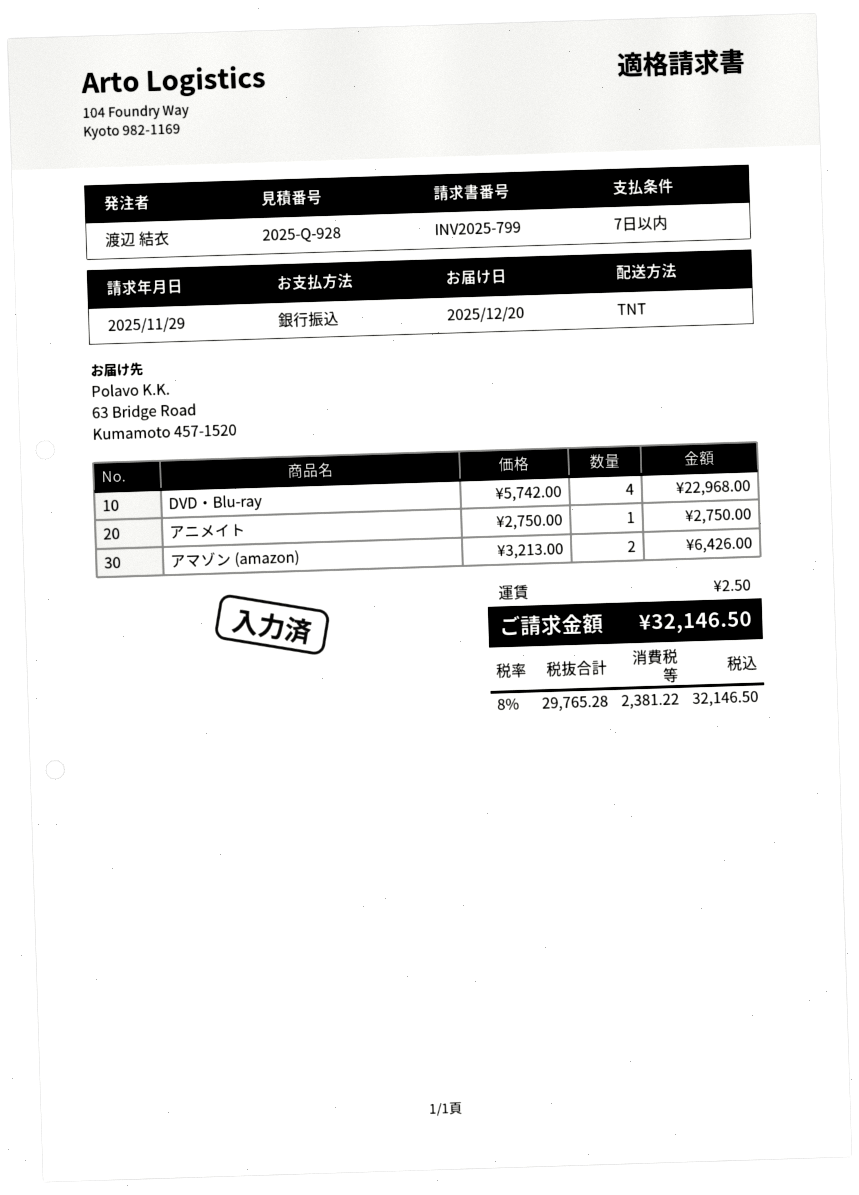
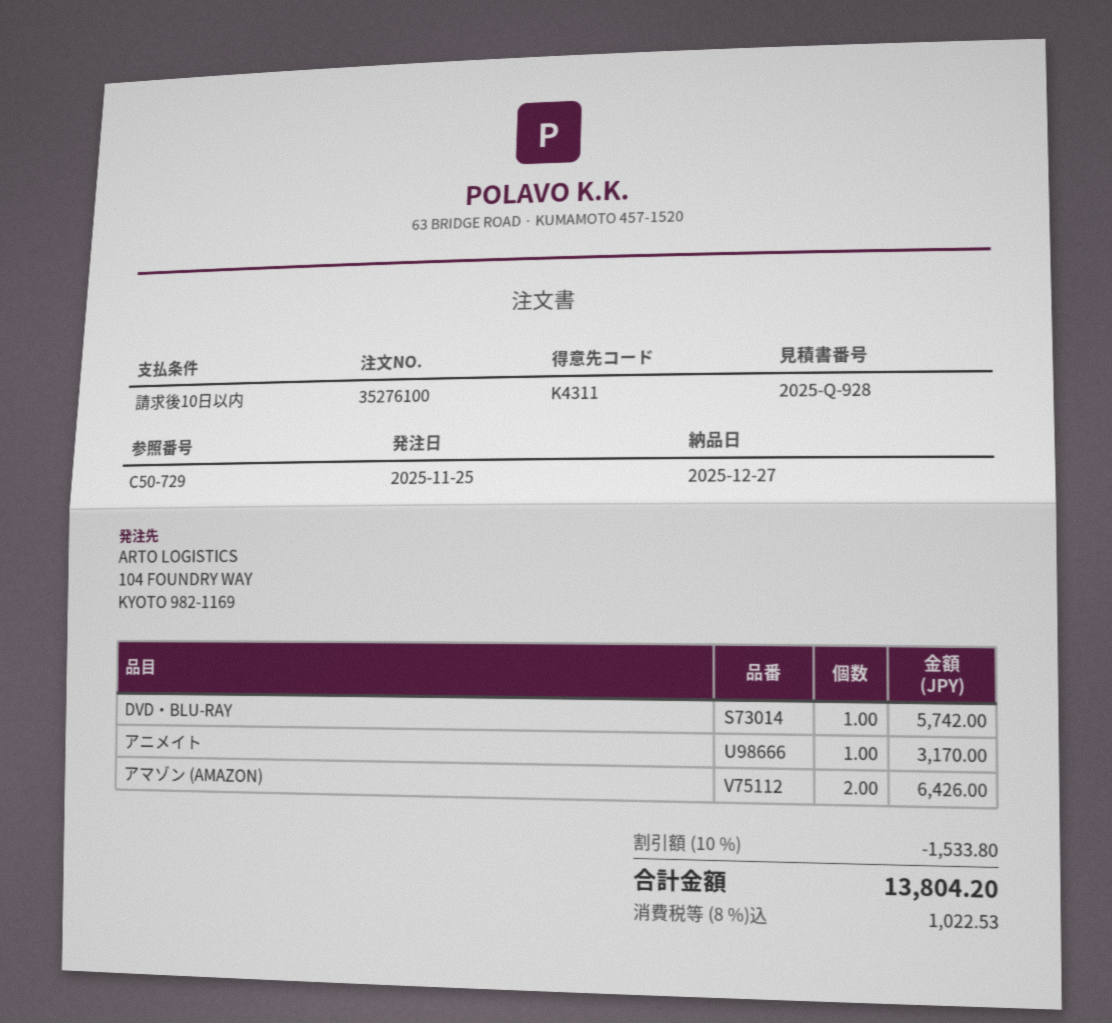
delivery date: 2025-12-20 -> 2025-12-27
payment terms: 7 days -> 10 days
DVD・Blu-ray: 4 for 22968.00 -> 1 for 5742.00
アニメイト: 1 for 2750.00 -> 1 for 3170.00
discount: none -> 10% = 1533.80
shipping: 2.50 -> none
tax: 8% = 2381.22 -> 8% = 1022.53
total: 32146.50 -> 13804.20

